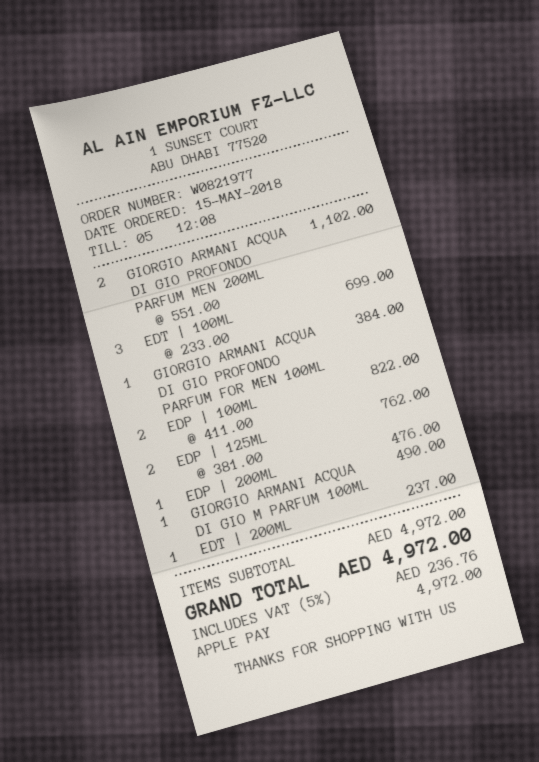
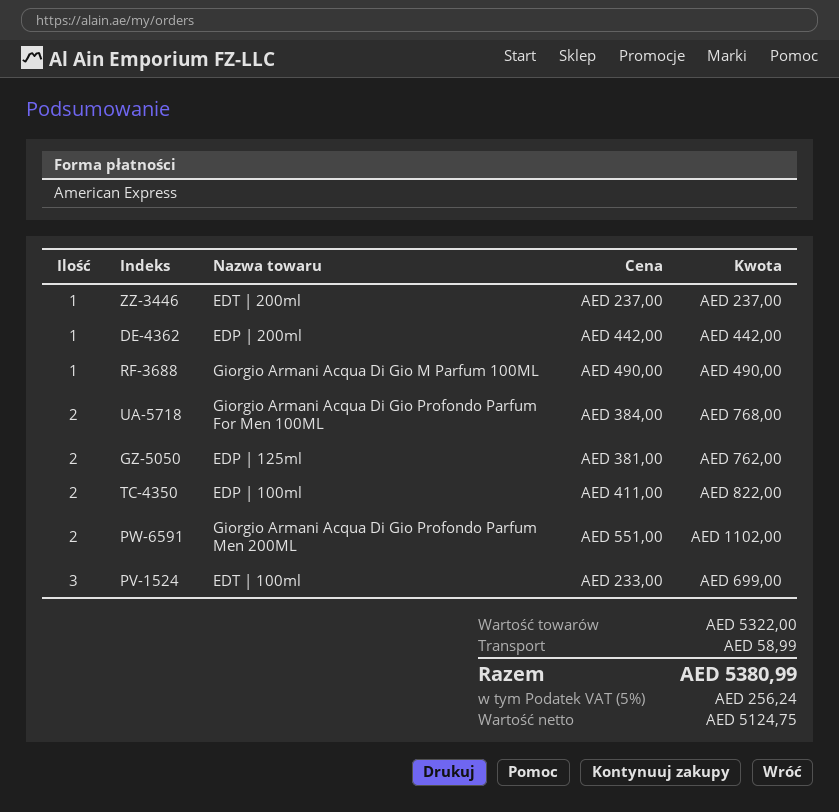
payment method: Apple Pay -> American Express
GIORGIO ARMANI ACQUA DI GIO PROFONDO PARFUM FOR MEN 100ML: 1 x 384.00 = 384.00 -> 2 x 384.00 = 768.00
EDP | 200ML: 1 x 476.00 = 476.00 -> 1 x 442.00 = 442.00
subtotal: 4972.00 -> 5322.00
shipping: none -> 58.99
tax: 5% = 236.76 -> 5% = 256.24
total: 4972.00 -> 5380.99

